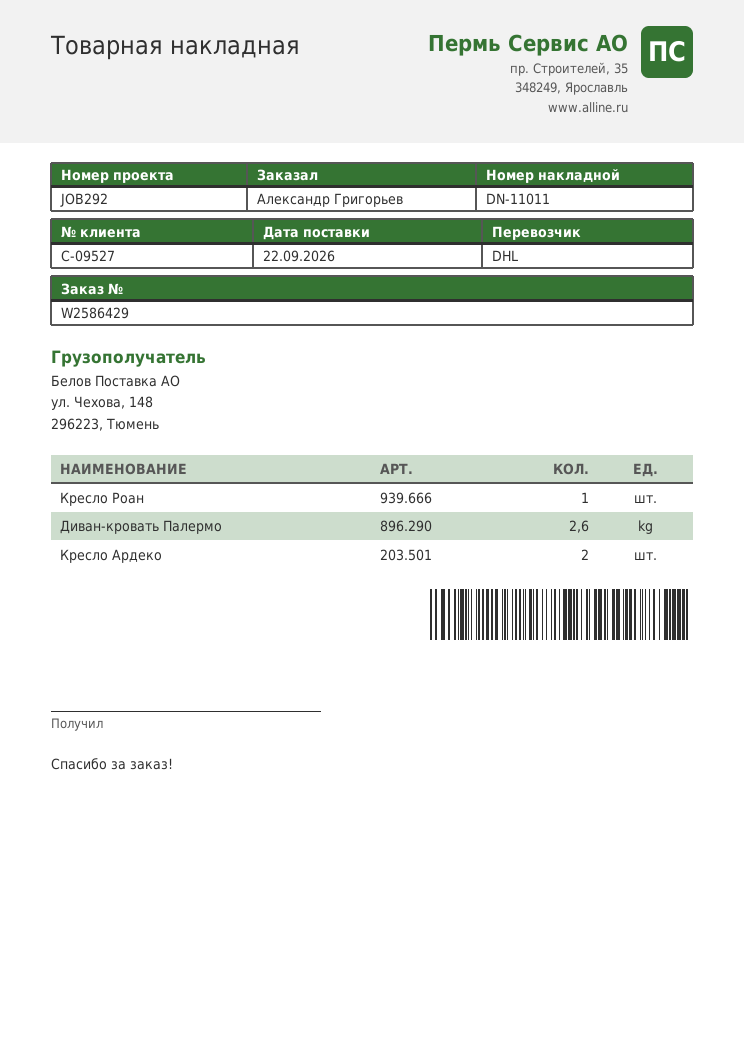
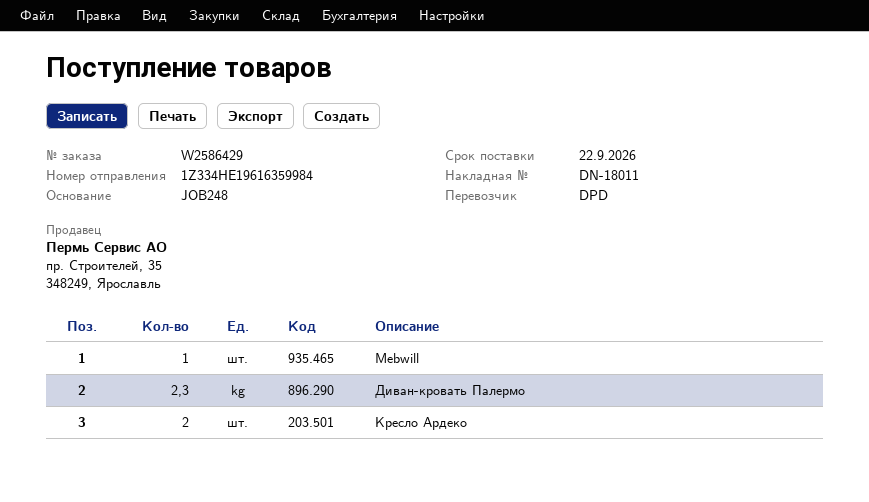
delivery note number: DN-11011 -> DN-18011
reference: JOB292 -> JOB248
shipping method: DHL -> DPD
Кресло Роан: 1 -> none
Диван-кровать Палермо: 2.6 -> 2.3
Mebwill: none -> 1

